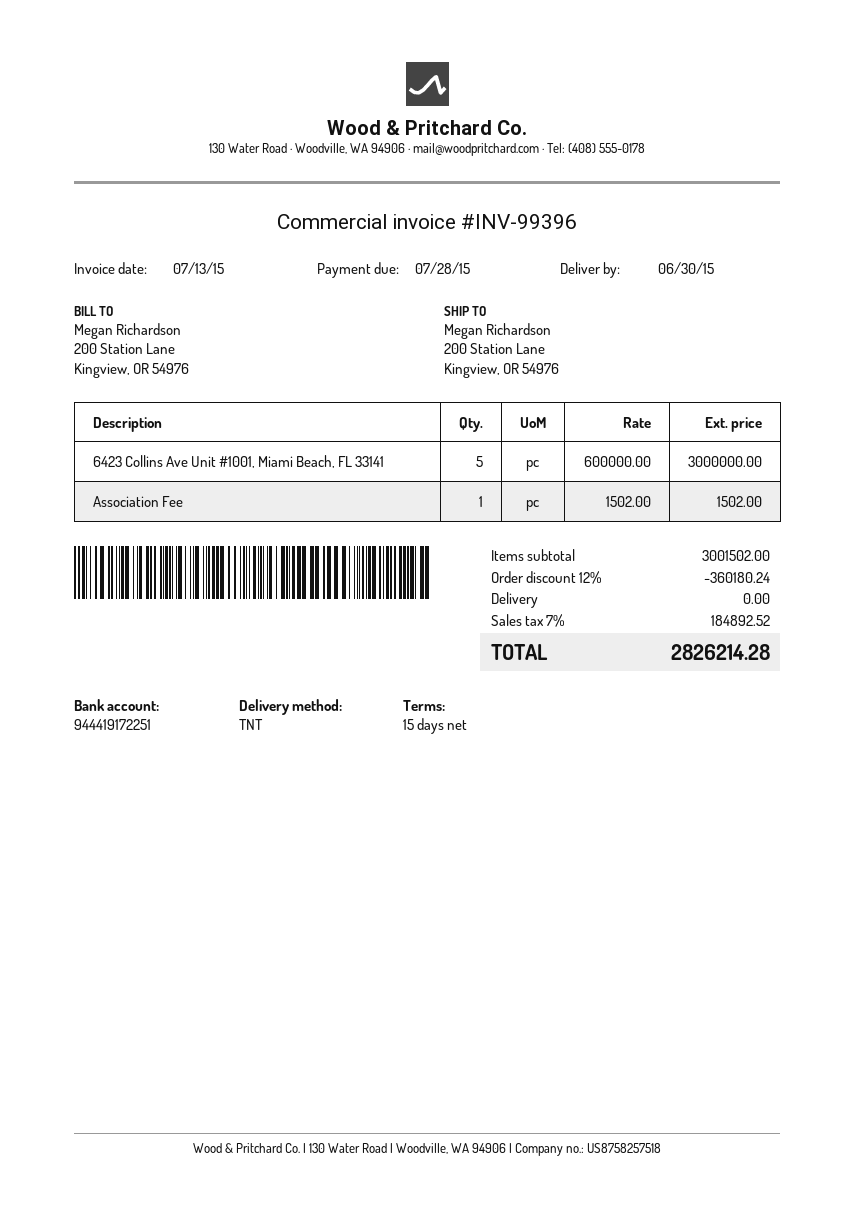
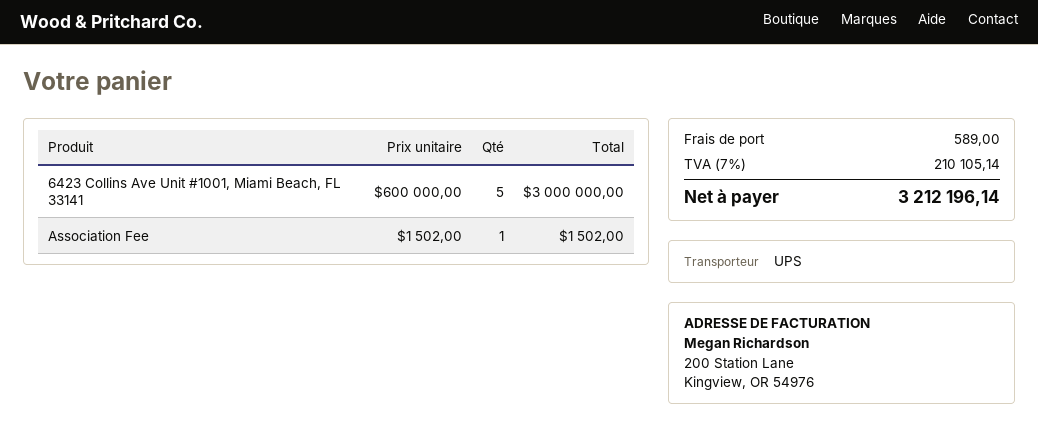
shipping method: TNT -> UPS
discount: 12% = 360180.24 -> none
shipping: 0.00 -> 589.00
tax: 7% = 184892.52 -> 7% = 210105.14
total: 2826214.28 -> 3212196.14

